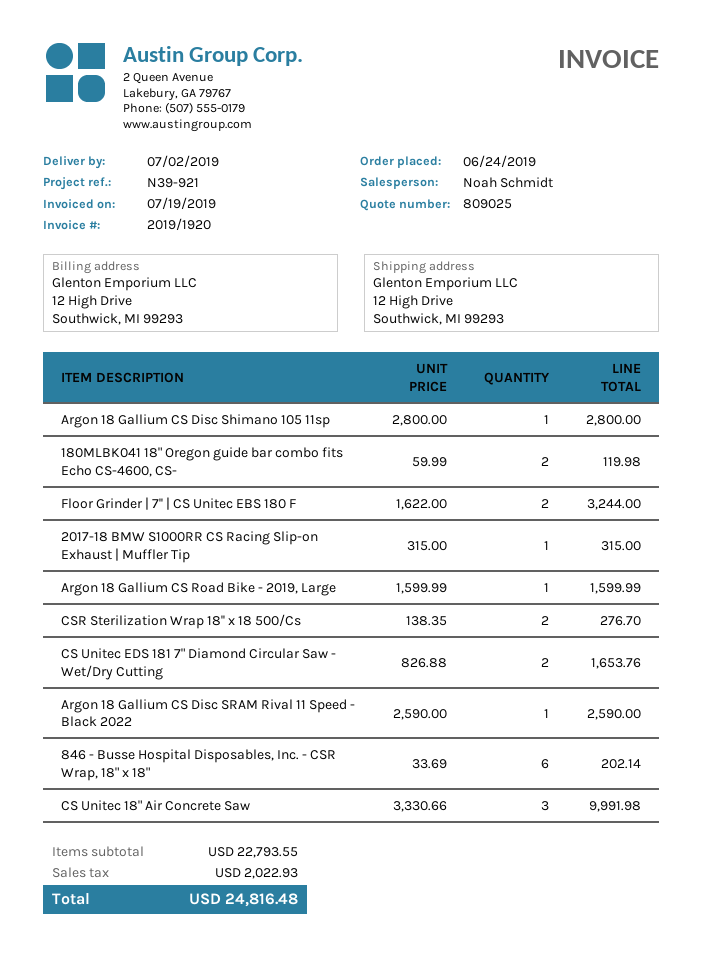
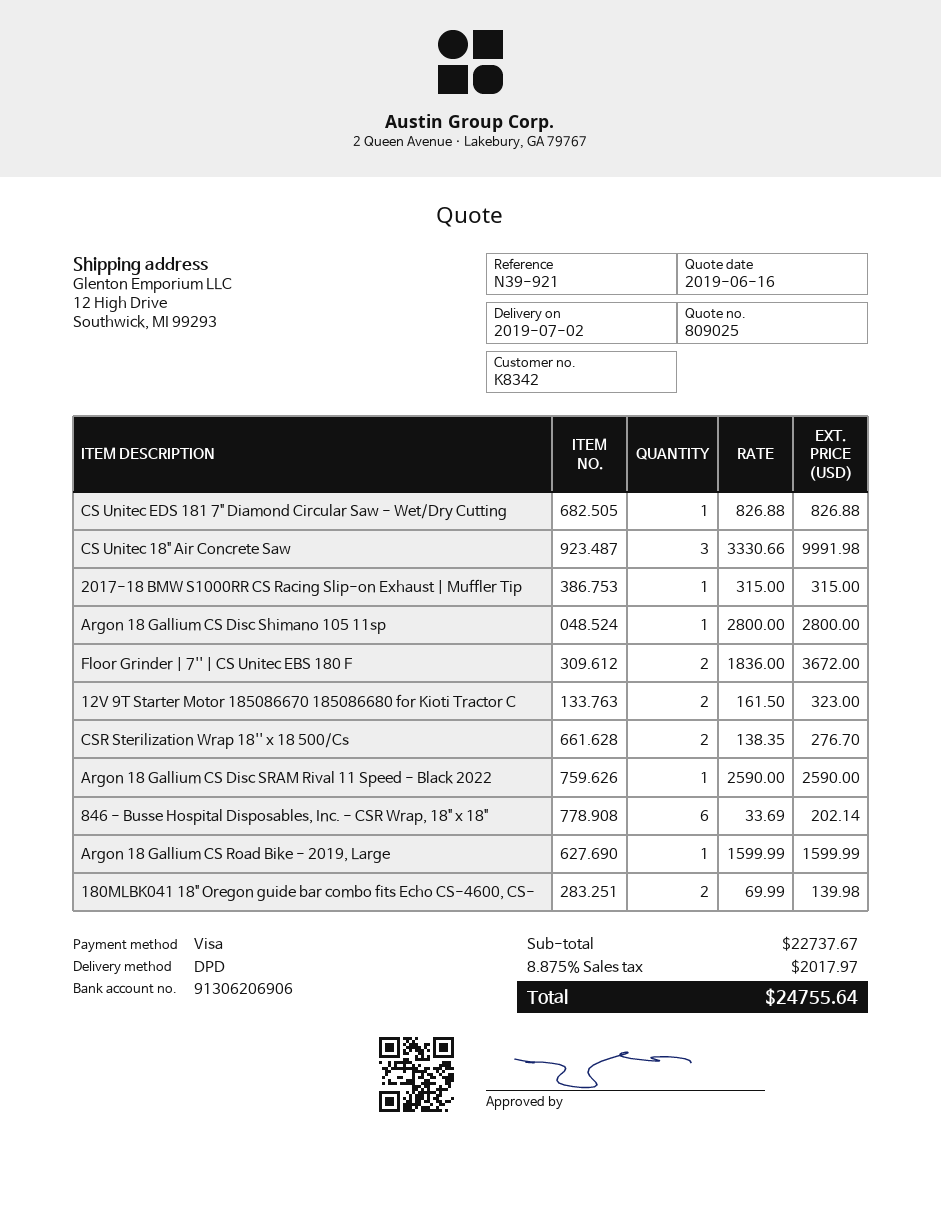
180MLBK041 18" Oregon guide bar combo fits Echo CS-4600, CS-: 2 x 59.99 = 119.98 -> 2 x 69.99 = 139.98
Floor Grinder | 7'' | CS Unitec EBS 180 F: 2 x 1622.00 = 3244.00 -> 2 x 1836.00 = 3672.00
CS Unitec EDS 181 7" Diamond Circular Saw - Wet/Dry Cutting: 2 x 826.88 = 1653.76 -> 1 x 826.88 = 826.88
12V 9T Starter Motor 185086670 185086680 for Kioti Tractor C: none -> 2 x 161.50 = 323.00
subtotal: 22793.55 -> 22737.67
tax: 2022.93 -> 2017.97
total: 24816.48 -> 24755.64

